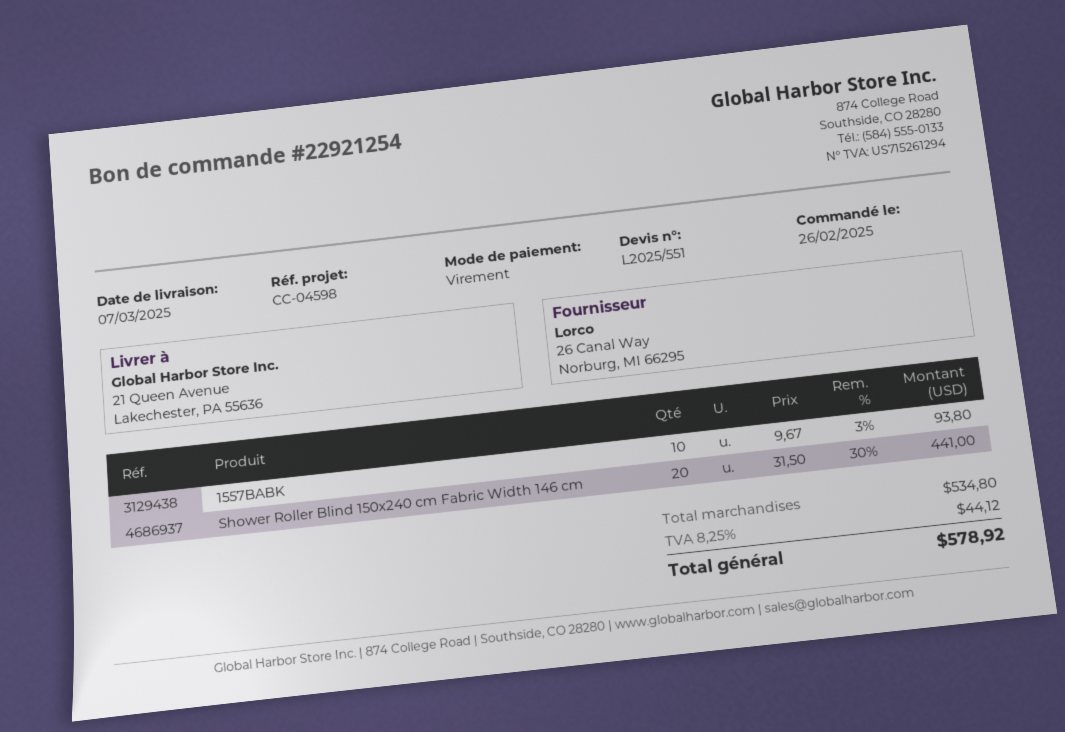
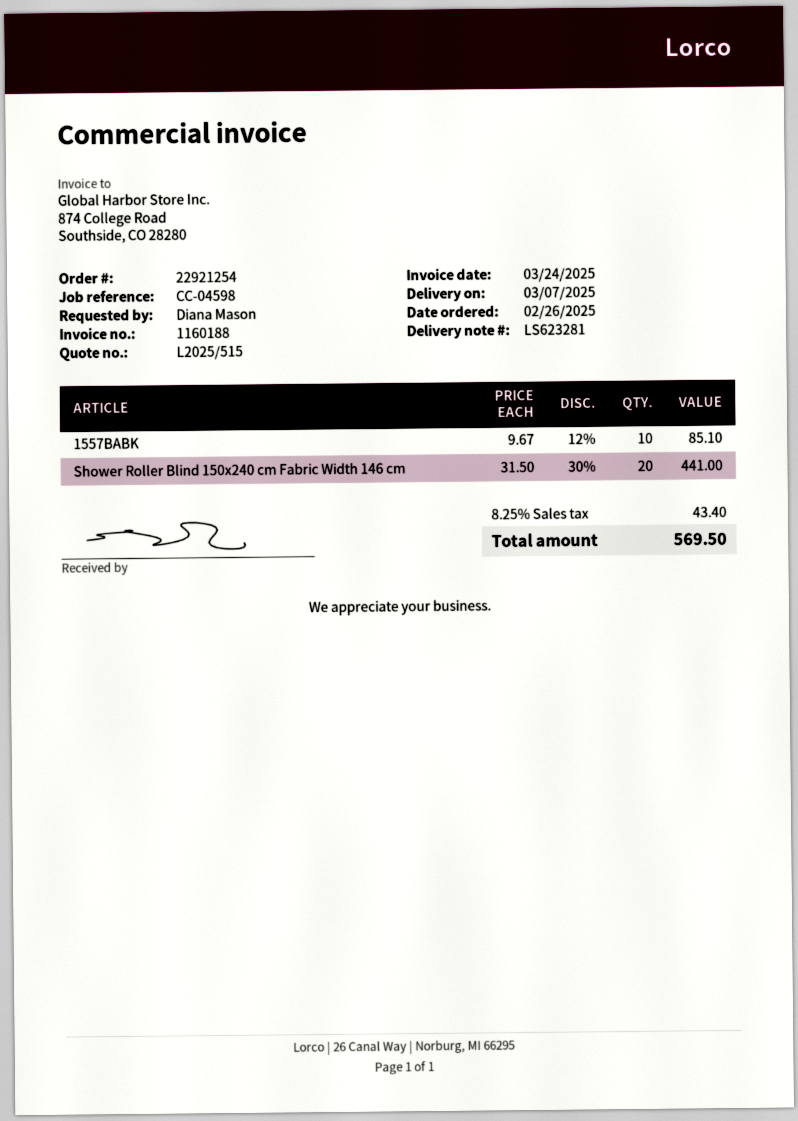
quote number: L2025/551 -> L2025/515
1557BABK: 10 x 9.67 - 3% = 93.80 -> 10 x 9.67 - 12% = 85.10
tax: 8.25% = 44.12 -> 8.25% = 43.40
total: 578.92 -> 569.50

